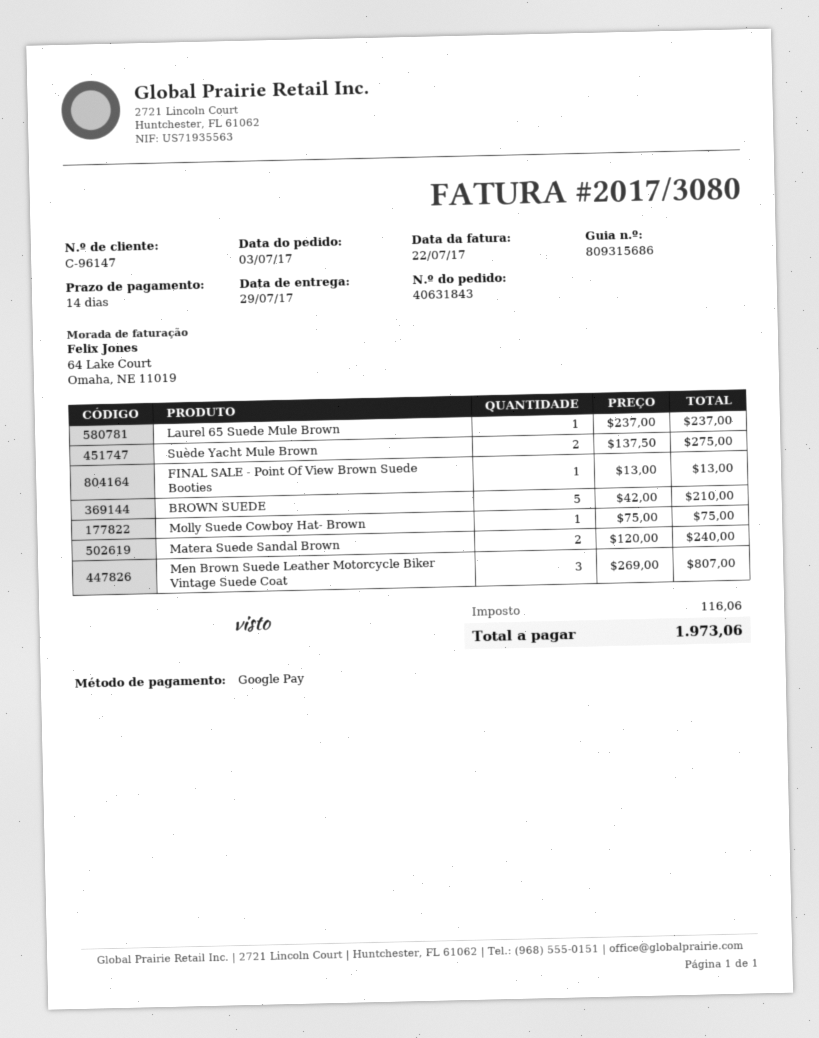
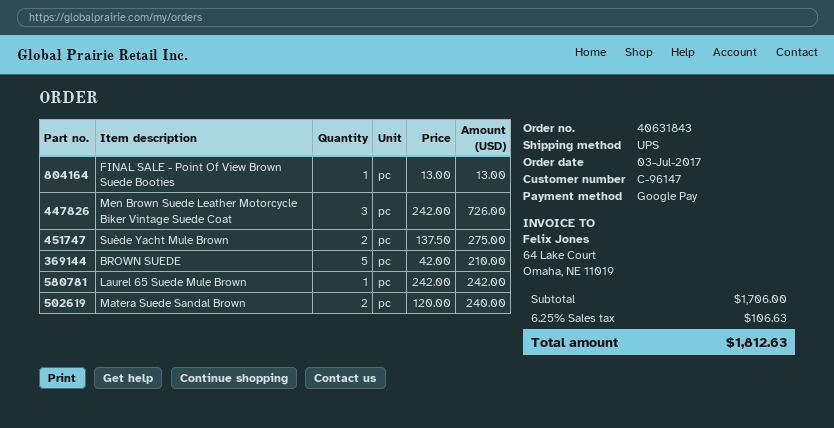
Laurel 65 Suede Mule Brown: 1 x 237.00 = 237.00 -> 1 x 242.00 = 242.00
Molly Suede Cowboy Hat- Brown: 1 x 75.00 = 75.00 -> none
Men Brown Suede Leather Motorcycle Biker Vintage Suede Coat: 3 x 269.00 = 807.00 -> 3 x 242.00 = 726.00
tax: 116.06 -> 106.63
total: 1973.06 -> 1812.63

